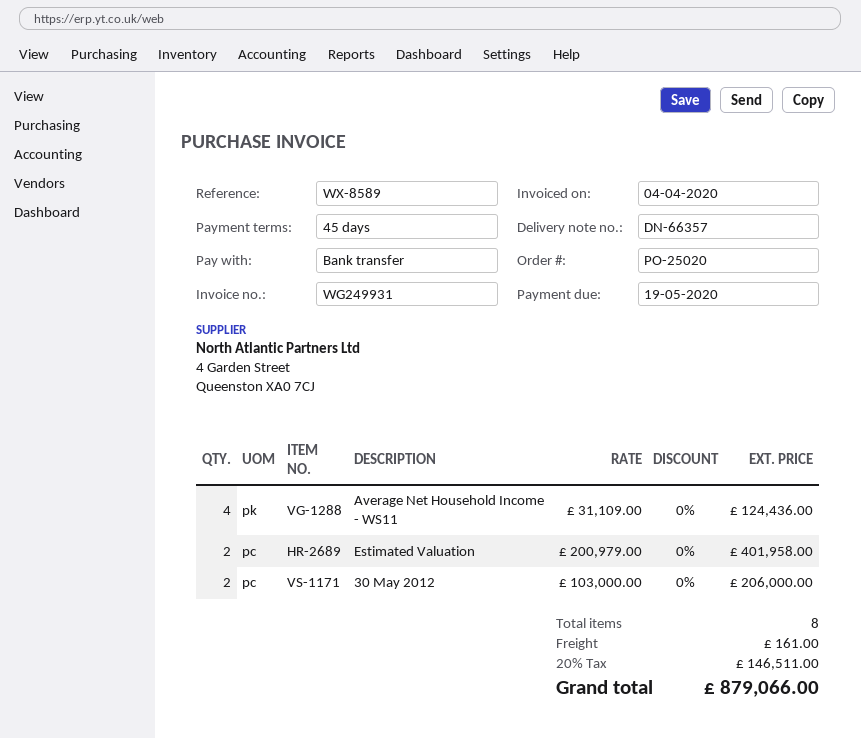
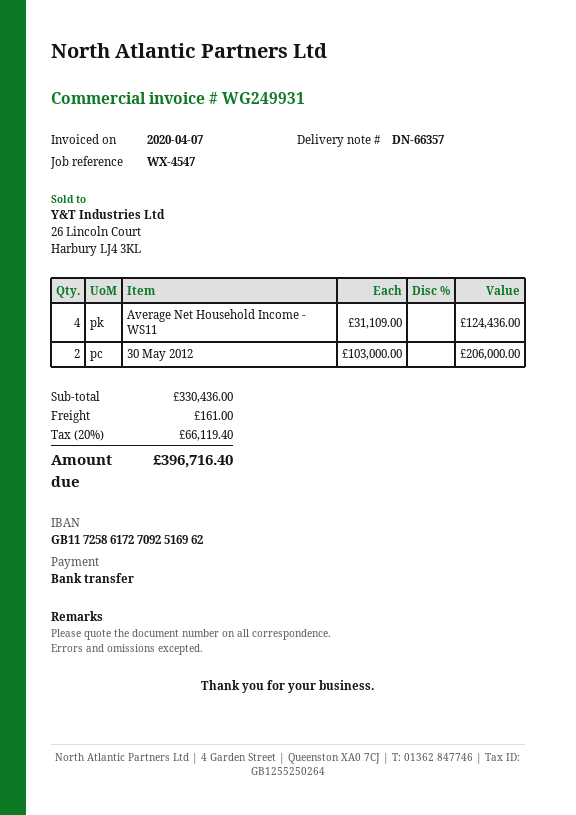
invoice date: 2020-04-04 -> 2020-04-07
reference: WX-8589 -> WX-4547
Estimated Valuation: 2 x 200979.00 = 401958.00 -> none
tax: 20% = 146511.00 -> 20% = 66119.40
total: 879066.00 -> 396716.40

